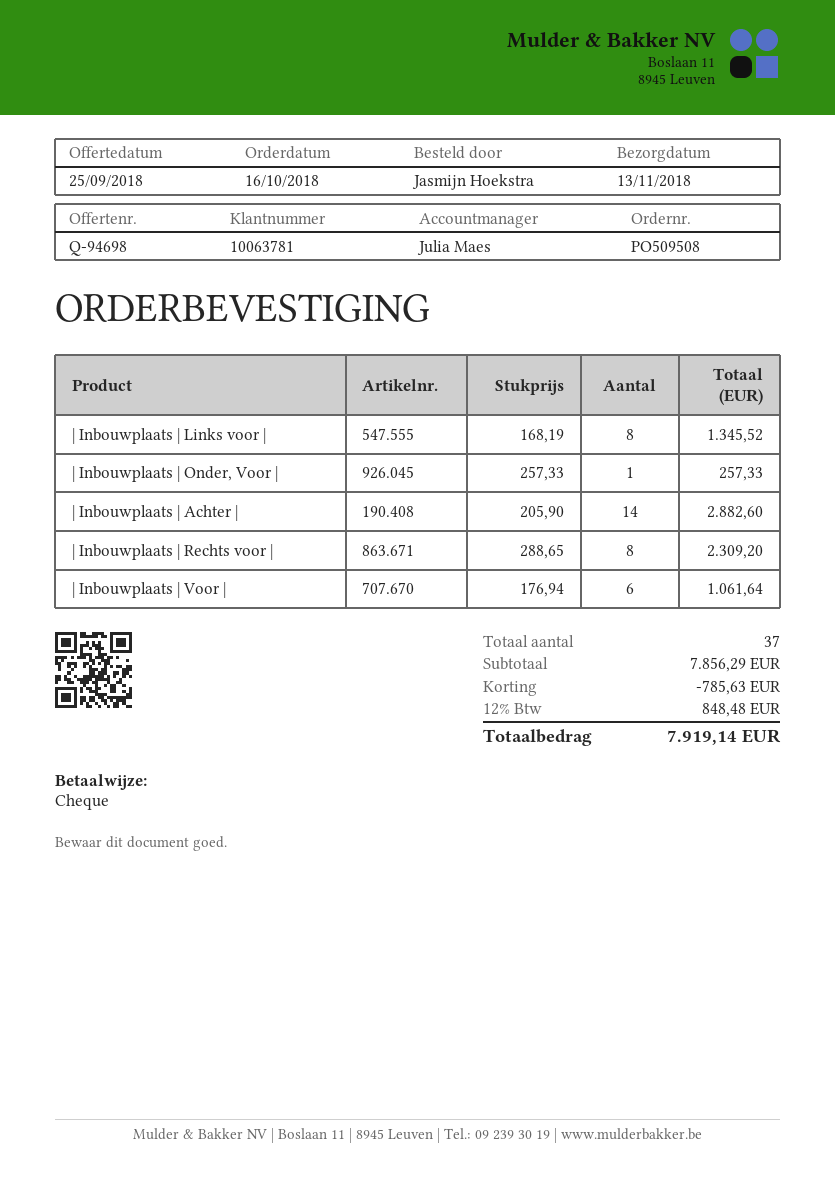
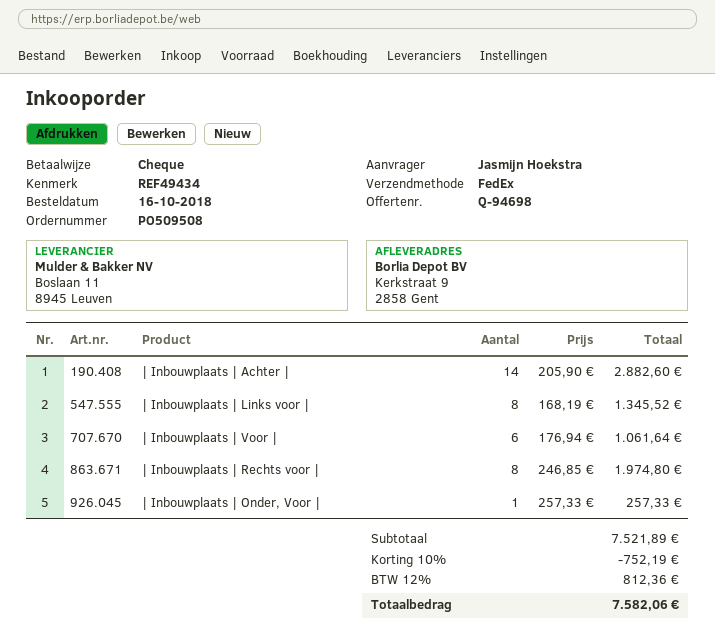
| Inbouwplaats | Rechts voor |: 8 x 288.65 = 2309.20 -> 8 x 246.85 = 1974.80
subtotal: 7856.29 -> 7521.89
discount: 785.63 -> 752.19
tax: 12% = 848.48 -> 12% = 812.36
total: 7919.14 -> 7582.06

